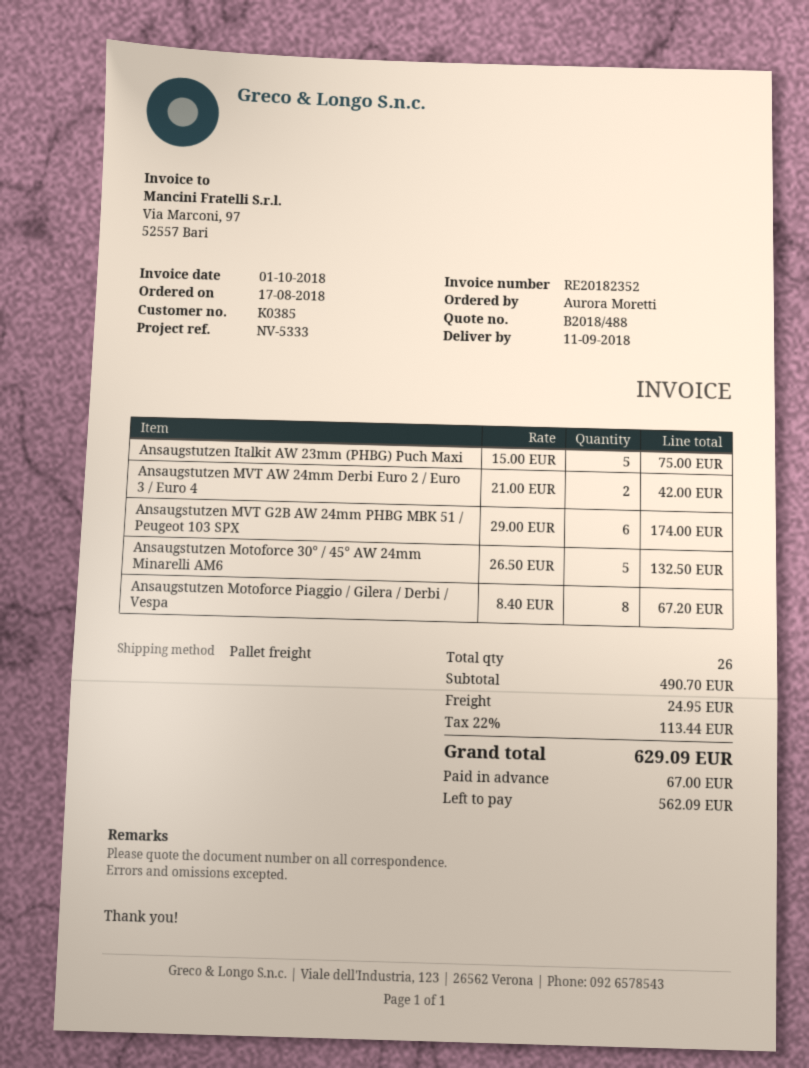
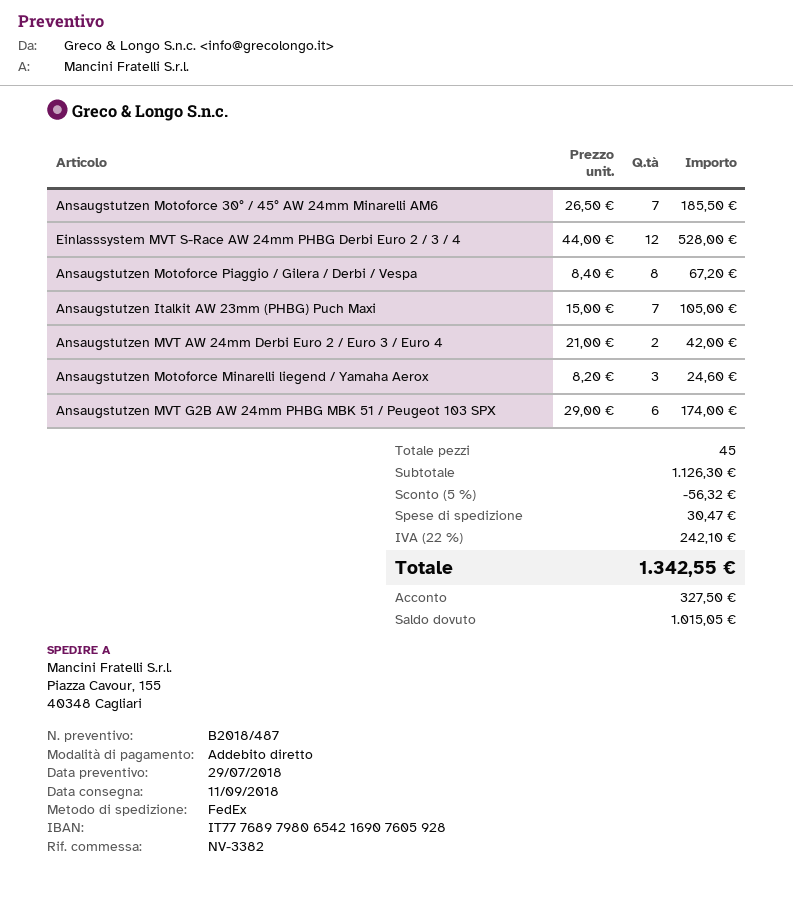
quote number: B2018/488 -> B2018/487
reference: NV-5333 -> NV-3382
shipping method: pallet freight -> FedEx
Ansaugstutzen Italkit AW 23mm (PHBG) Puch Maxi: 5 x 15.00 = 75.00 -> 7 x 15.00 = 105.00
Ansaugstutzen Motoforce 30° / 45° AW 24mm Minarelli AM6: 5 x 26.50 = 132.50 -> 7 x 26.50 = 185.50
Einlasssystem MVT S-Race AW 24mm PHBG Derbi Euro 2 / 3 / 4: none -> 12 x 44.00 = 528.00
Ansaugstutzen Motoforce Minarelli liegend / Yamaha Aerox: none -> 3 x 8.20 = 24.60
total quantity: 26 -> 45
subtotal: 490.70 -> 1126.30
discount: none -> 5% = 56.32
shipping: 24.95 -> 30.47
tax: 22% = 113.44 -> 22% = 242.10
total: 629.09 -> 1342.55
deposit: 67.00 -> 327.50
balance: 562.09 -> 1015.05

